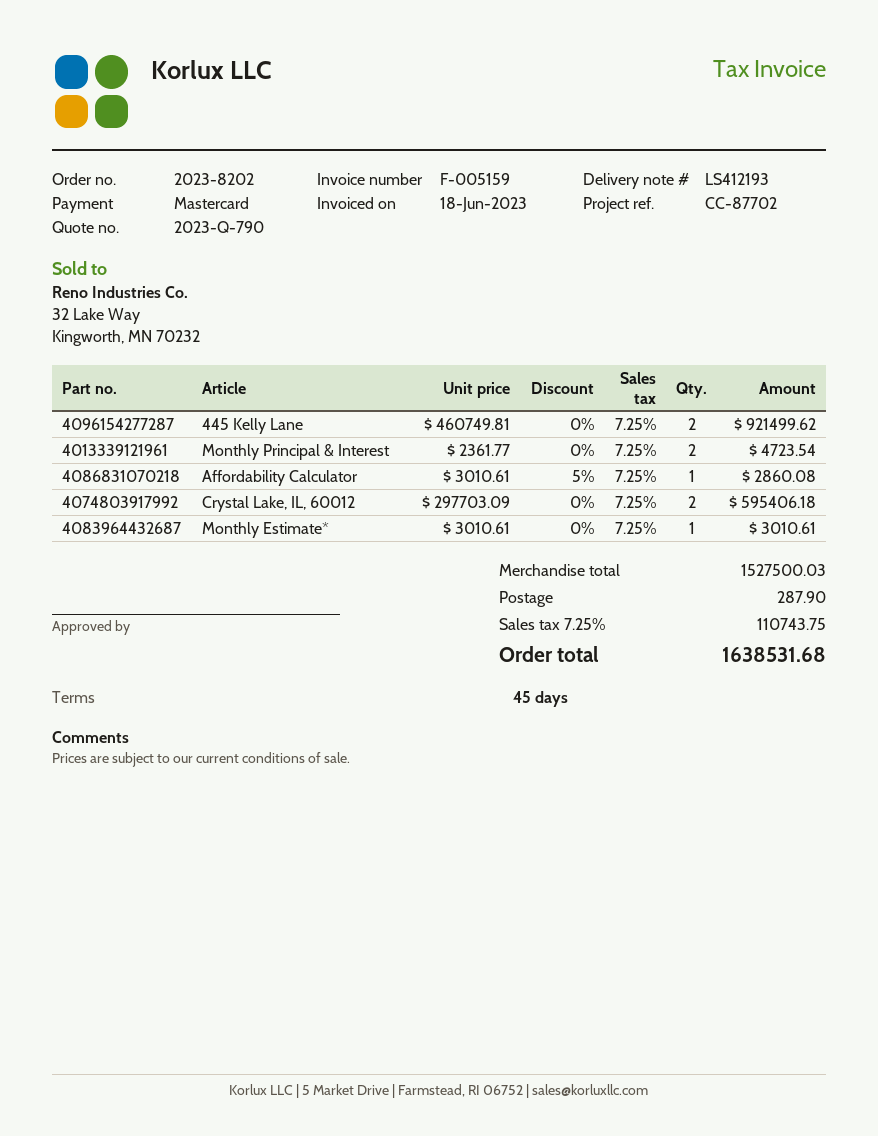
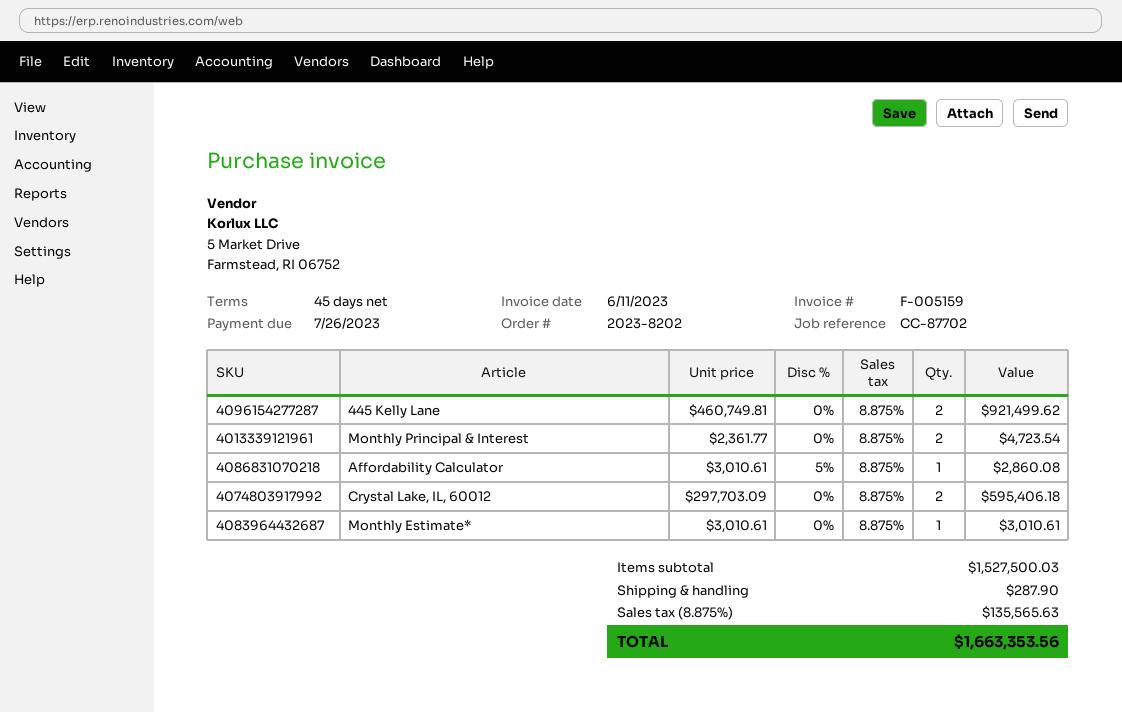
invoice date: 2023-06-18 -> 2023-06-11
tax: 7.25% = 110743.75 -> 8.875% = 135565.63
total: 1638531.68 -> 1663353.56

